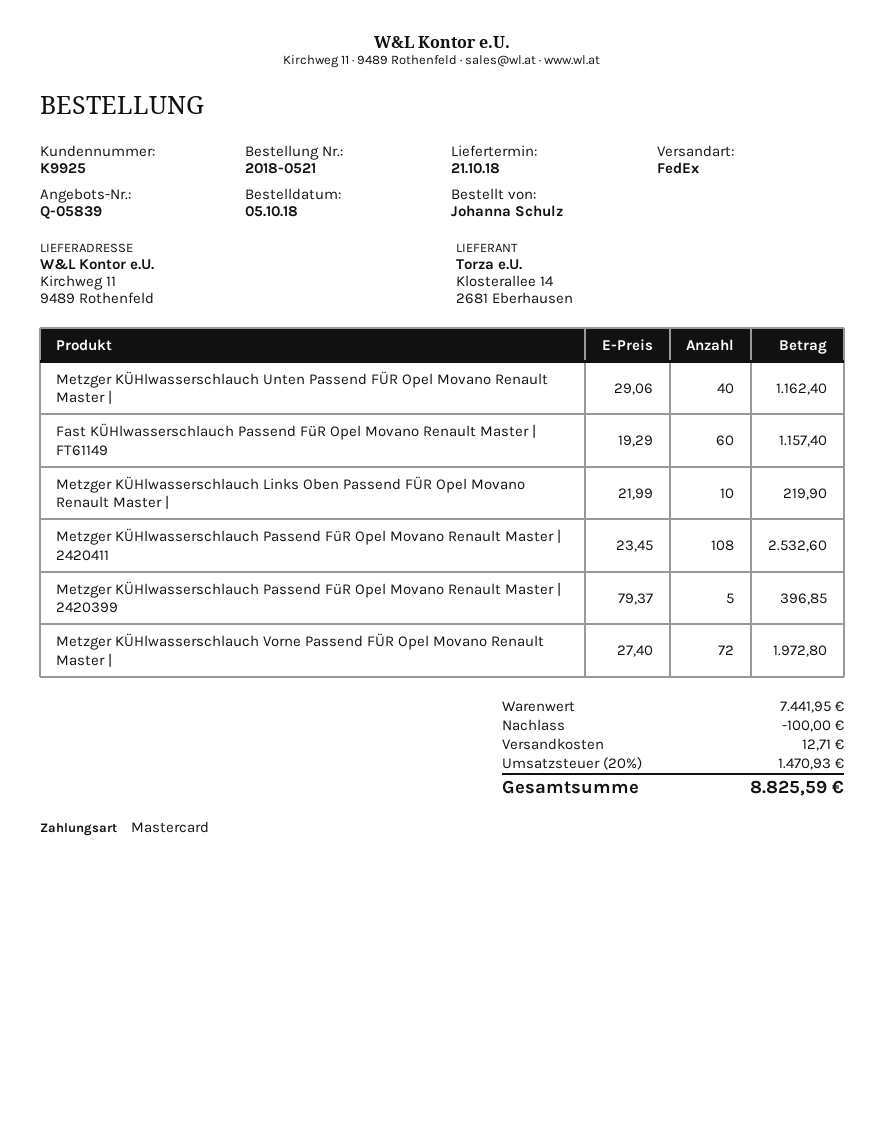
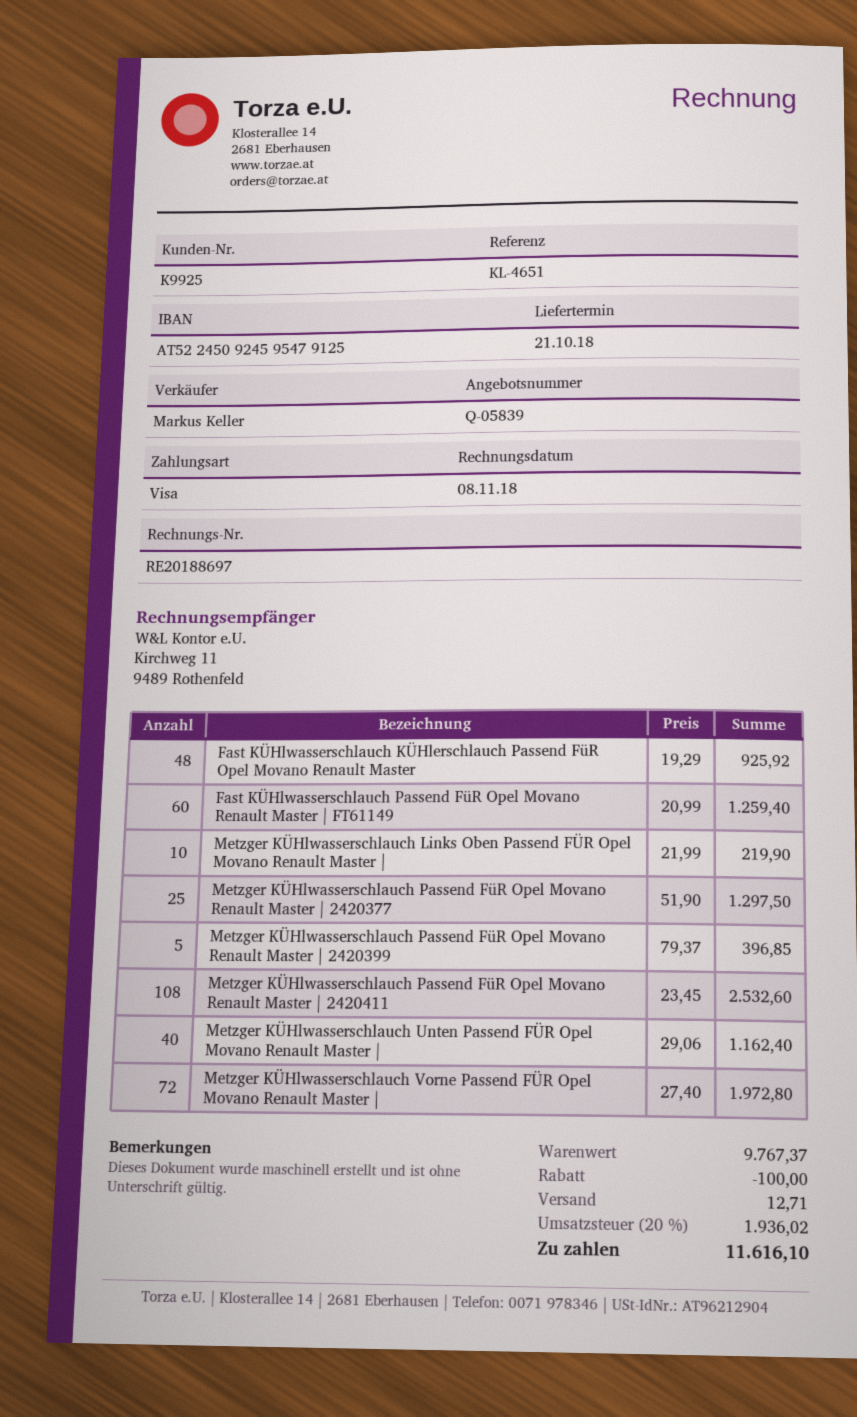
payment method: Mastercard -> Visa
Fast KÜHlwasserschlauch Passend FüR Opel Movano Renault Master | FT61149: 60 x 19.29 = 1157.40 -> 60 x 20.99 = 1259.40
Fast KÜHlwasserschlauch KÜHlerschlauch Passend FüR Opel Movano Renault Master: none -> 48 x 19.29 = 925.92
Metzger KÜHlwasserschlauch Passend FüR Opel Movano Renault Master | 2420377: none -> 25 x 51.90 = 1297.50
subtotal: 7441.95 -> 9767.37
tax: 20% = 1470.93 -> 20% = 1936.02
total: 8825.59 -> 11616.10

